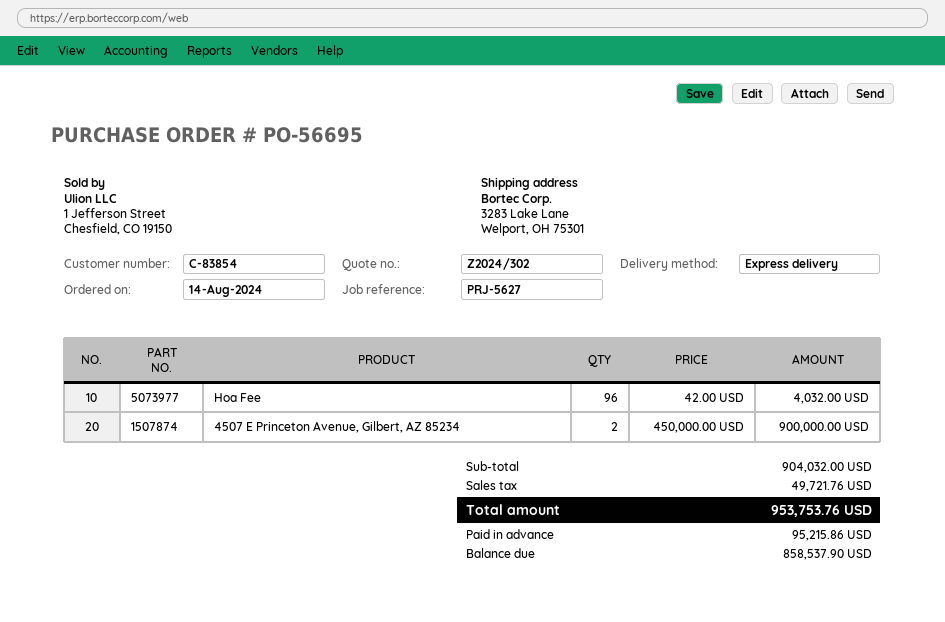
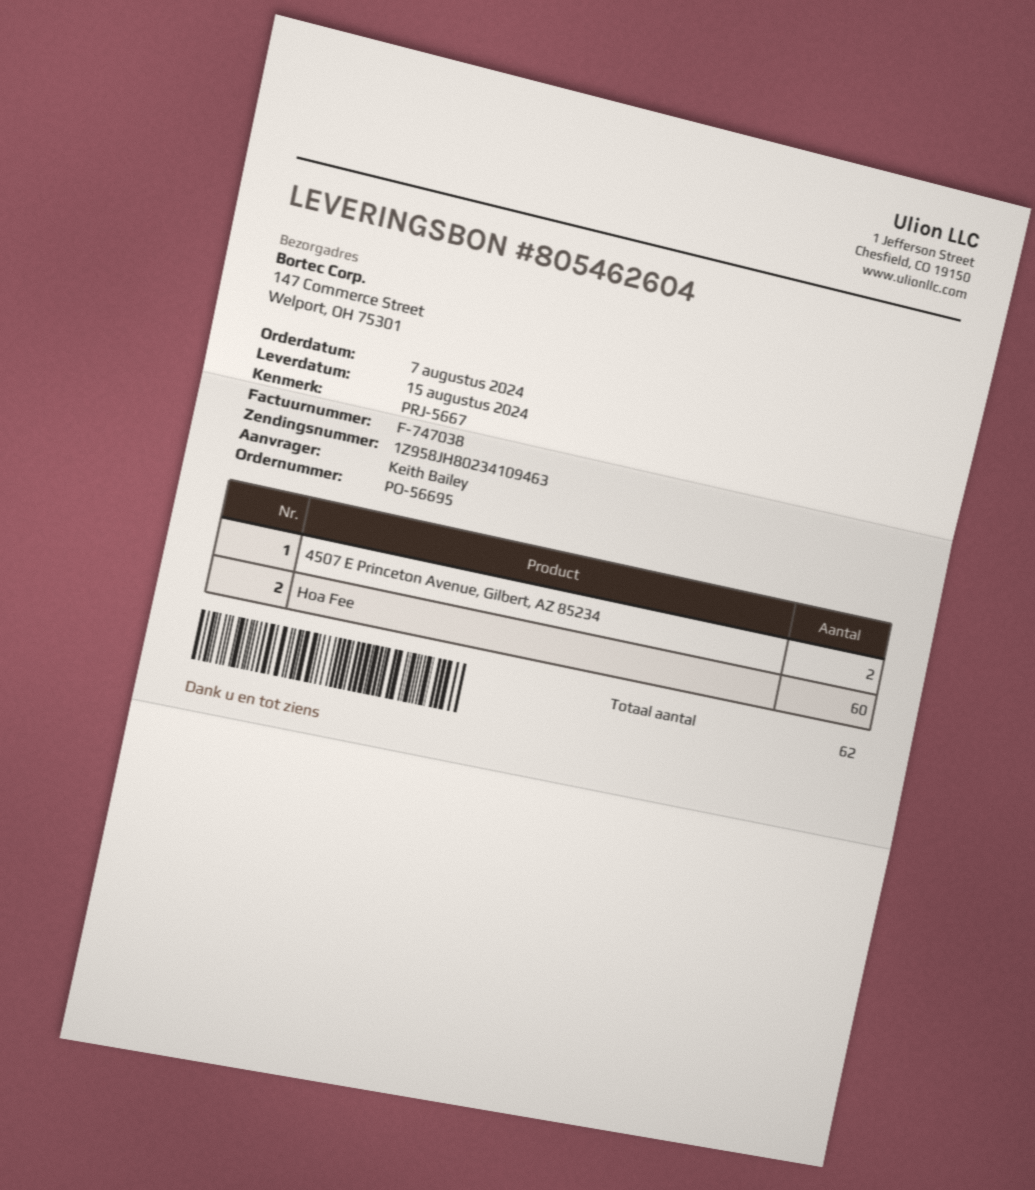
order date: 2024-08-14 -> 2024-08-07
reference: PRJ-5627 -> PRJ-5667
ship to: 3283 Lake Lane, Welport, OH 75301 -> 147 Commerce Street, Welport, OH 75301
Hoa Fee: 96 -> 60

